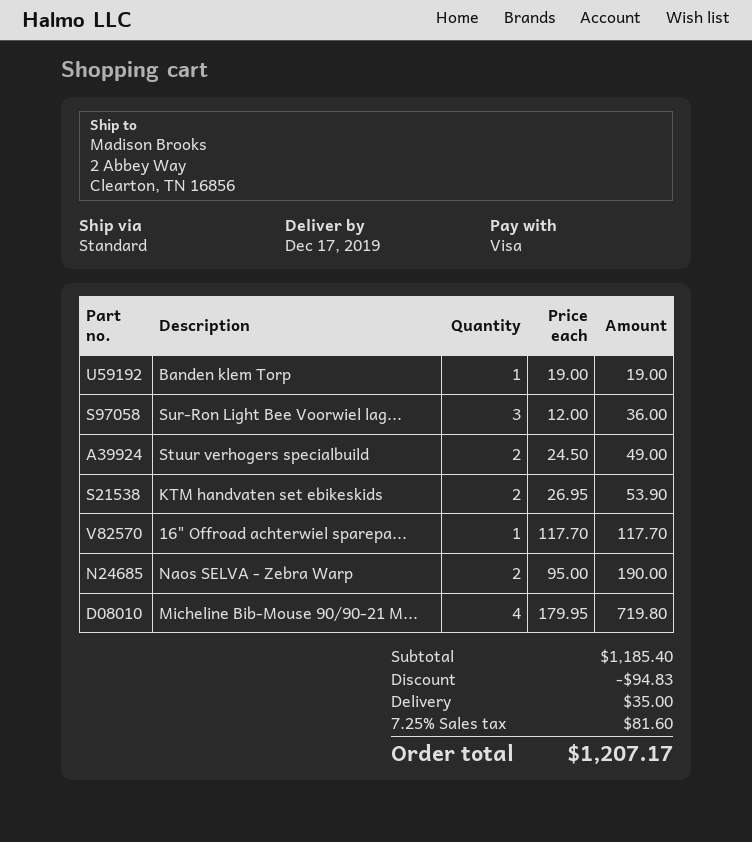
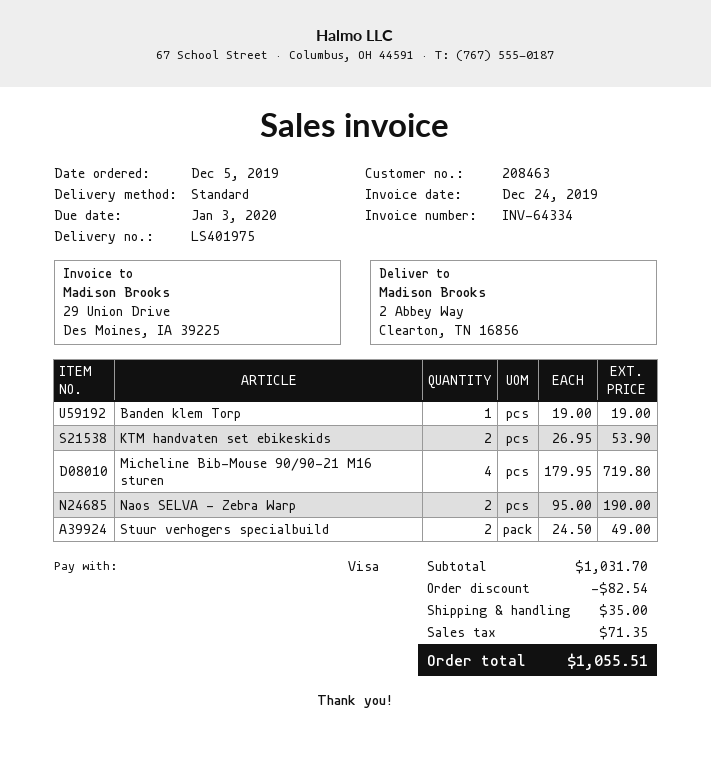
Sur-Ron Light Bee Voorwiel lag...: 3 x 12.00 = 36.00 -> none
16" Offroad achterwiel sparepa...: 1 x 117.70 = 117.70 -> none
subtotal: 1185.40 -> 1031.70
discount: 94.83 -> 82.54
tax: 81.60 -> 71.35
total: 1207.17 -> 1055.51

